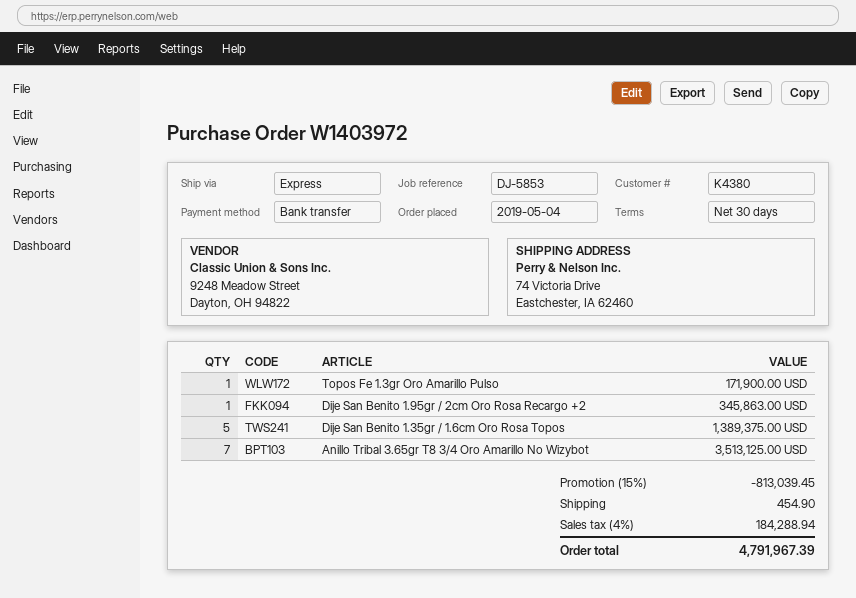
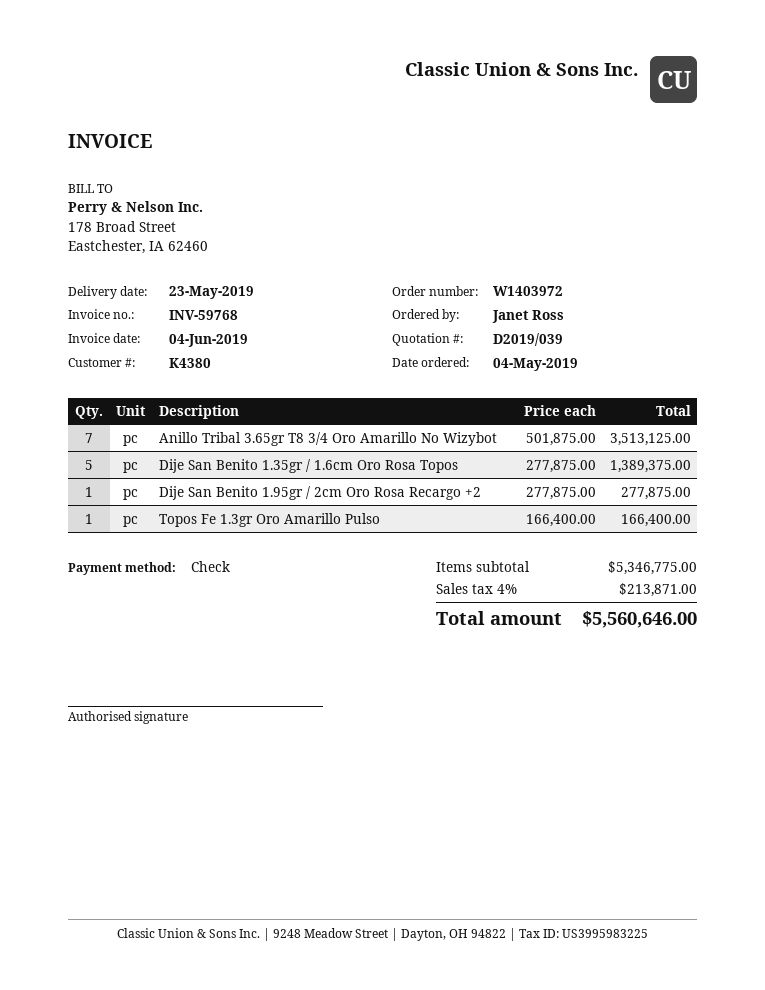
payment method: bank transfer -> cheque
Topos Fe 1.3gr Oro Amarillo Pulso: 1 for 171900.00 -> 1 for 166400.00
Dije San Benito 1.95gr / 2cm Oro Rosa Recargo +2: 1 for 345863.00 -> 1 for 277875.00
discount: 15% = 813039.45 -> none
shipping: 454.90 -> none
tax: 4% = 184288.94 -> 4% = 213871.00
total: 4791967.39 -> 5560646.00

